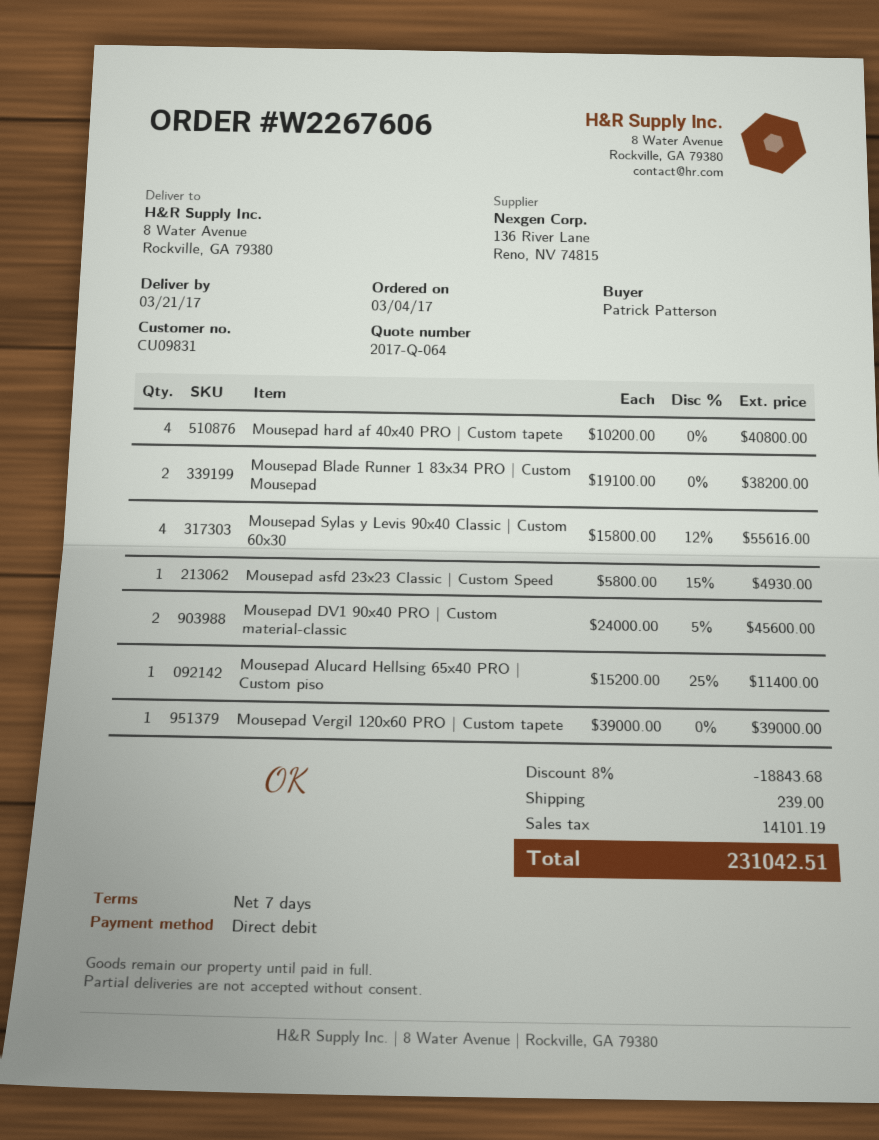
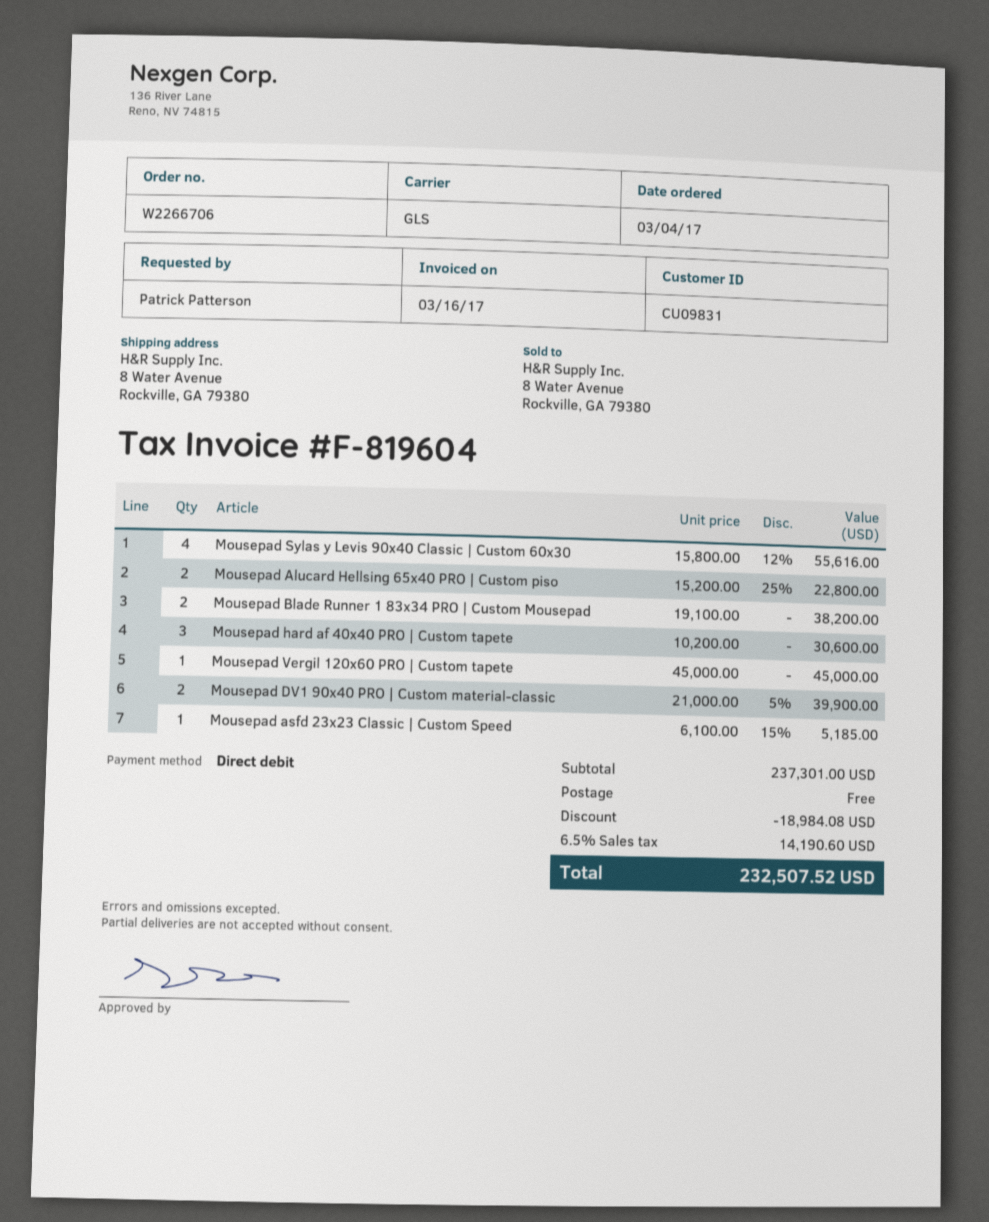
order number: W2267606 -> W2266706
Mousepad hard af 40x40 PRO | Custom tapete: 4 x 10200.00 = 40800.00 -> 3 x 10200.00 = 30600.00
Mousepad asfd 23x23 Classic | Custom Speed: 1 x 5800.00 - 15% = 4930.00 -> 1 x 6100.00 - 15% = 5185.00
Mousepad DV1 90x40 PRO | Custom material-classic: 2 x 24000.00 - 5% = 45600.00 -> 2 x 21000.00 - 5% = 39900.00
Mousepad Alucard Hellsing 65x40 PRO | Custom piso: 1 x 15200.00 - 25% = 11400.00 -> 2 x 15200.00 - 25% = 22800.00
Mousepad Vergil 120x60 PRO | Custom tapete: 1 x 39000.00 = 39000.00 -> 1 x 45000.00 = 45000.00
discount: 18843.68 -> 18984.08
shipping: 239.00 -> 0.00
tax: 14101.19 -> 14190.60
total: 231042.51 -> 232507.52

